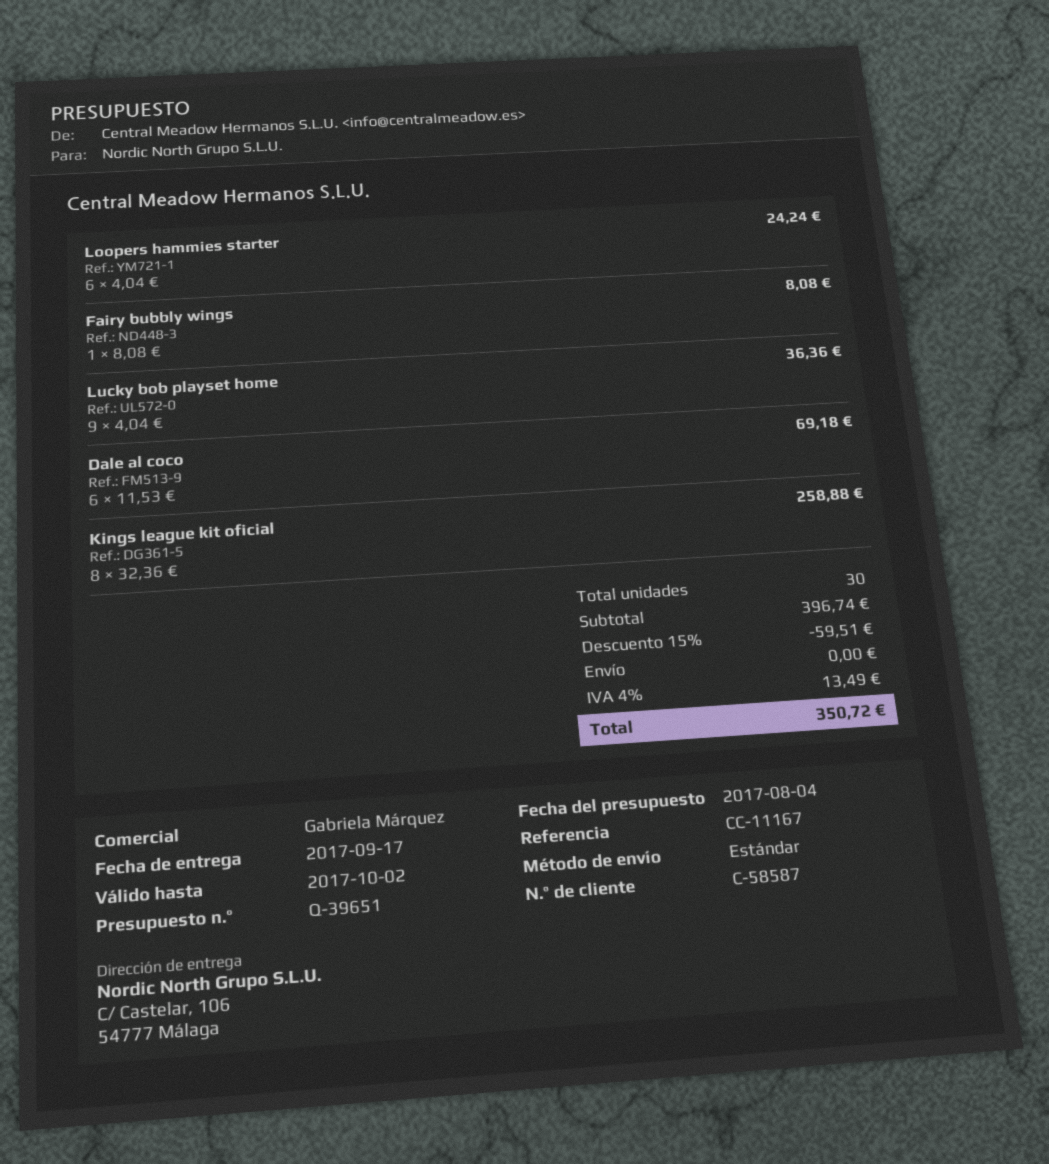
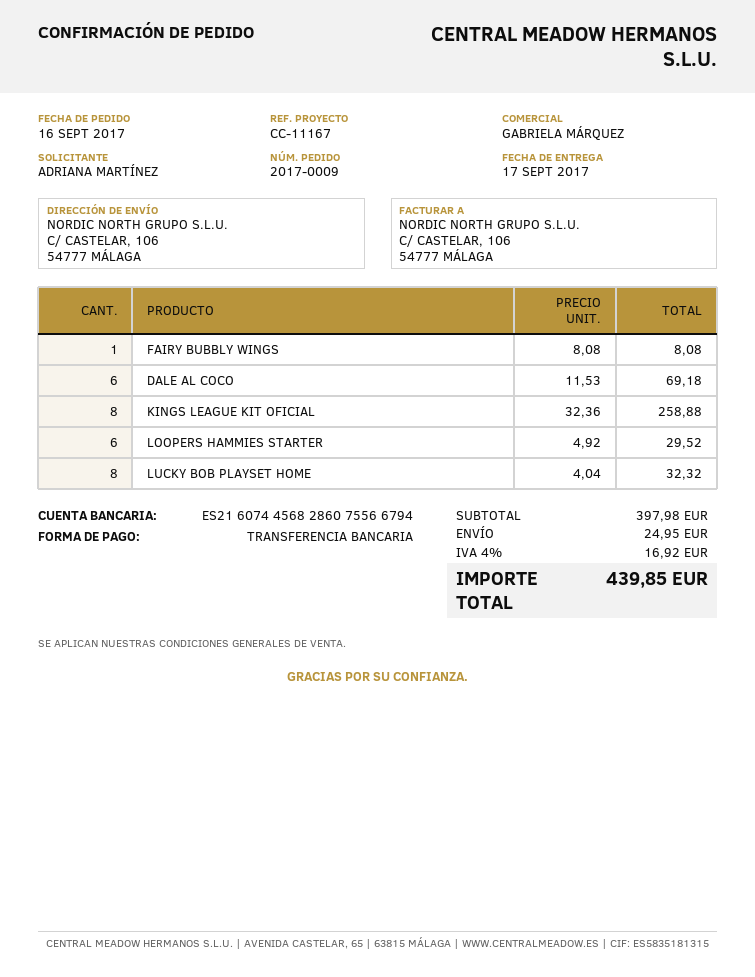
Loopers hammies starter: 6 x 4.04 = 24.24 -> 6 x 4.92 = 29.52
Lucky bob playset home: 9 x 4.04 = 36.36 -> 8 x 4.04 = 32.32
subtotal: 396.74 -> 397.98
discount: 15% = 59.51 -> none
shipping: 0.00 -> 24.95
tax: 4% = 13.49 -> 4% = 16.92
total: 350.72 -> 439.85

